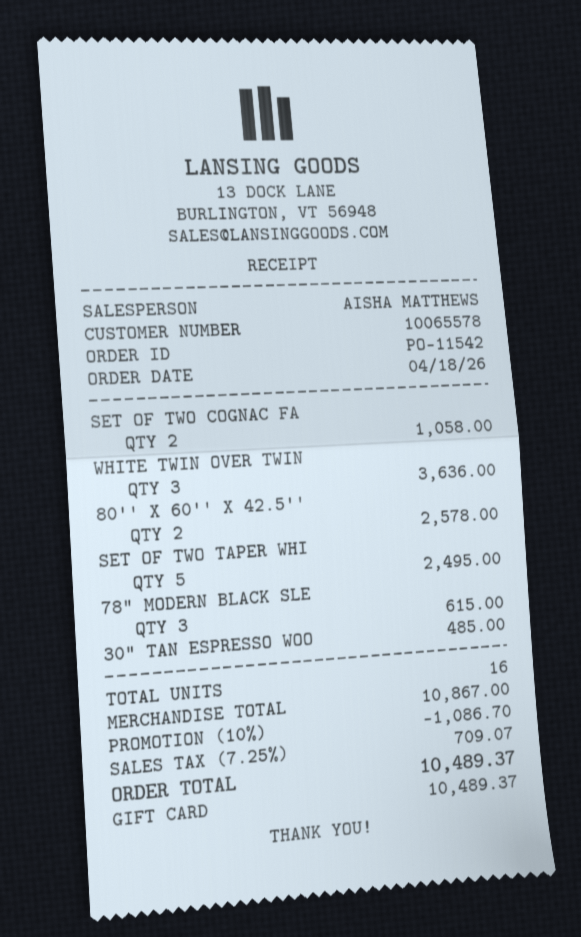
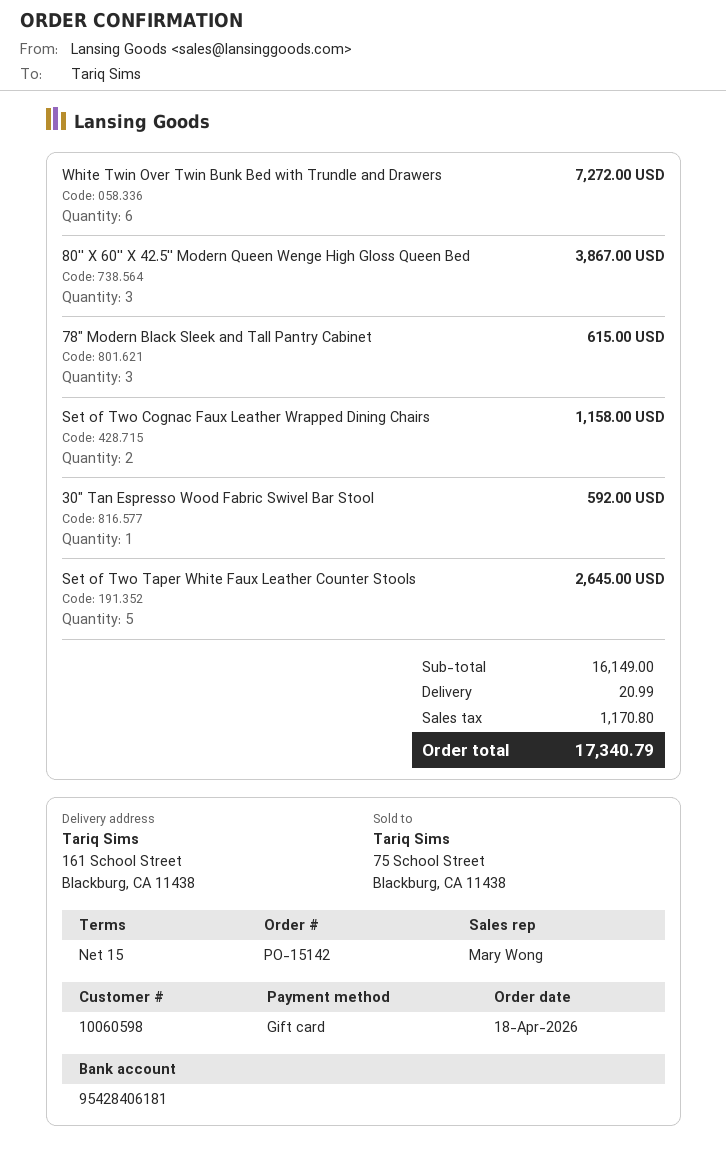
order number: PO-11542 -> PO-15142
customer number: 10065578 -> 10060598
sales rep: AISHA MATTHEWS -> Mary Wong
SET OF TWO COGNAC FA: 2 for 1058.00 -> 2 for 1158.00
WHITE TWIN OVER TWIN: 3 for 3636.00 -> 6 for 7272.00
80'' X 60'' X 42.5'': 2 for 2578.00 -> 3 for 3867.00
SET OF TWO TAPER WHI: 5 for 2495.00 -> 5 for 2645.00
30" TAN ESPRESSO WOO: 1 for 485.00 -> 1 for 592.00
subtotal: 10867.00 -> 16149.00
discount: 10% = 1086.70 -> none
shipping: none -> 20.99
tax: 709.07 -> 1170.80
total: 10489.37 -> 17340.79

